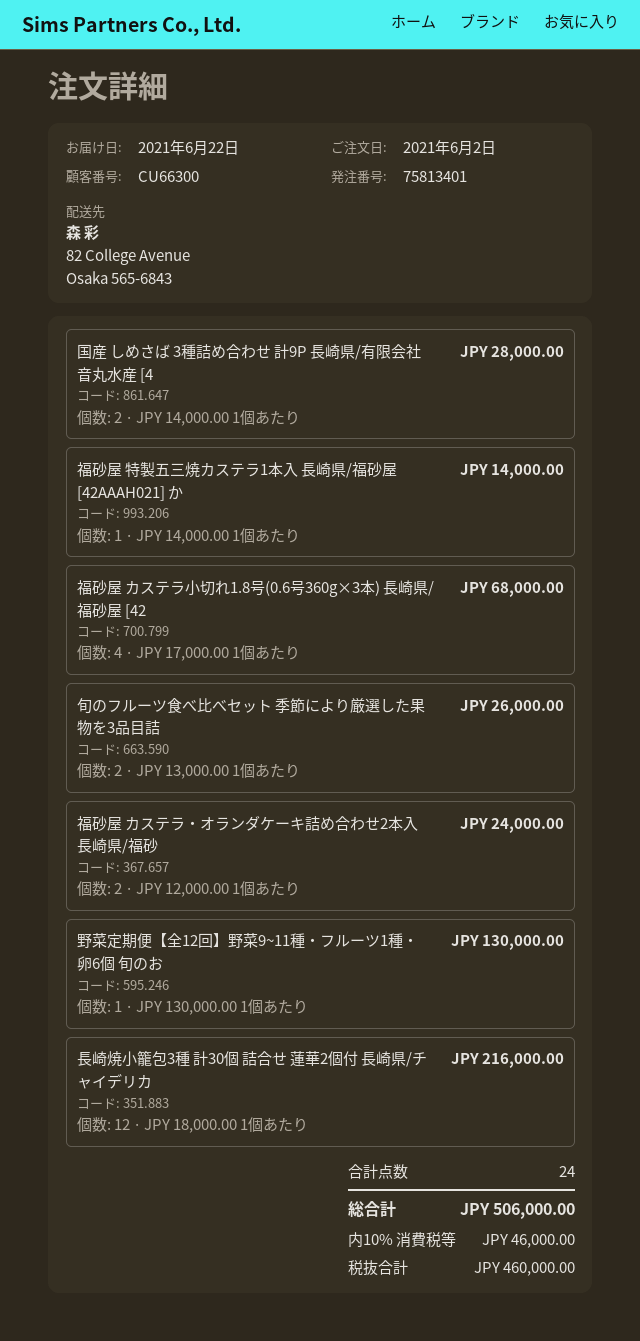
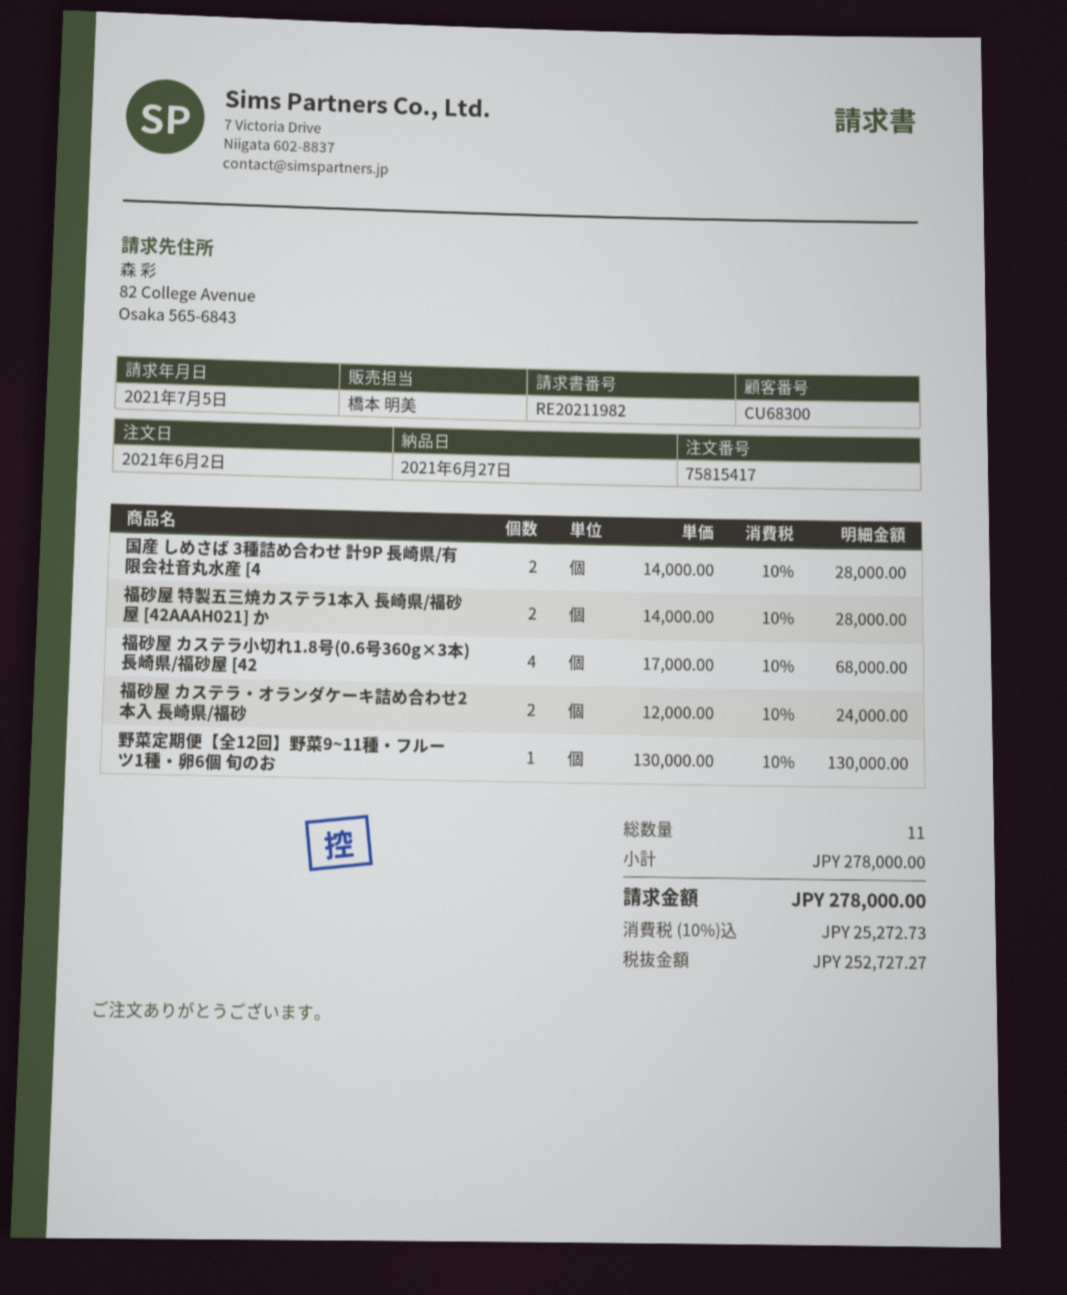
order number: 75813401 -> 75815417
delivery date: 2021-06-22 -> 2021-06-27
customer number: CU66300 -> CU68300
福砂屋 特製五三焼カステラ1本入 長崎県/福砂屋 [42AAAH021] か: 1 x 14000.00 = 14000.00 -> 2 x 14000.00 = 28000.00
旬のフルーツ食べ比べセット 季節により厳選した果物を3品目詰: 2 x 13000.00 = 26000.00 -> none
長崎焼小籠包3種 計30個 詰合せ 蓮華2個付 長崎県/チャイデリカ: 12 x 18000.00 = 216000.00 -> none
total quantity: 24 -> 11
net: 460000.00 -> 252727.27
tax: 10% = 46000.00 -> 10% = 25272.73
total: 506000.00 -> 278000.00

